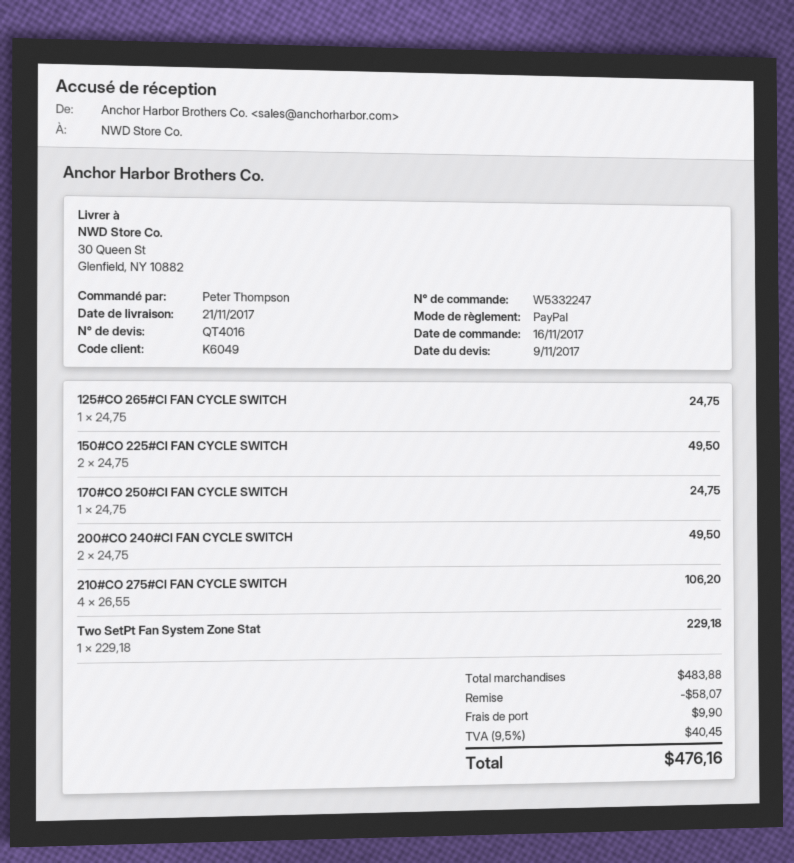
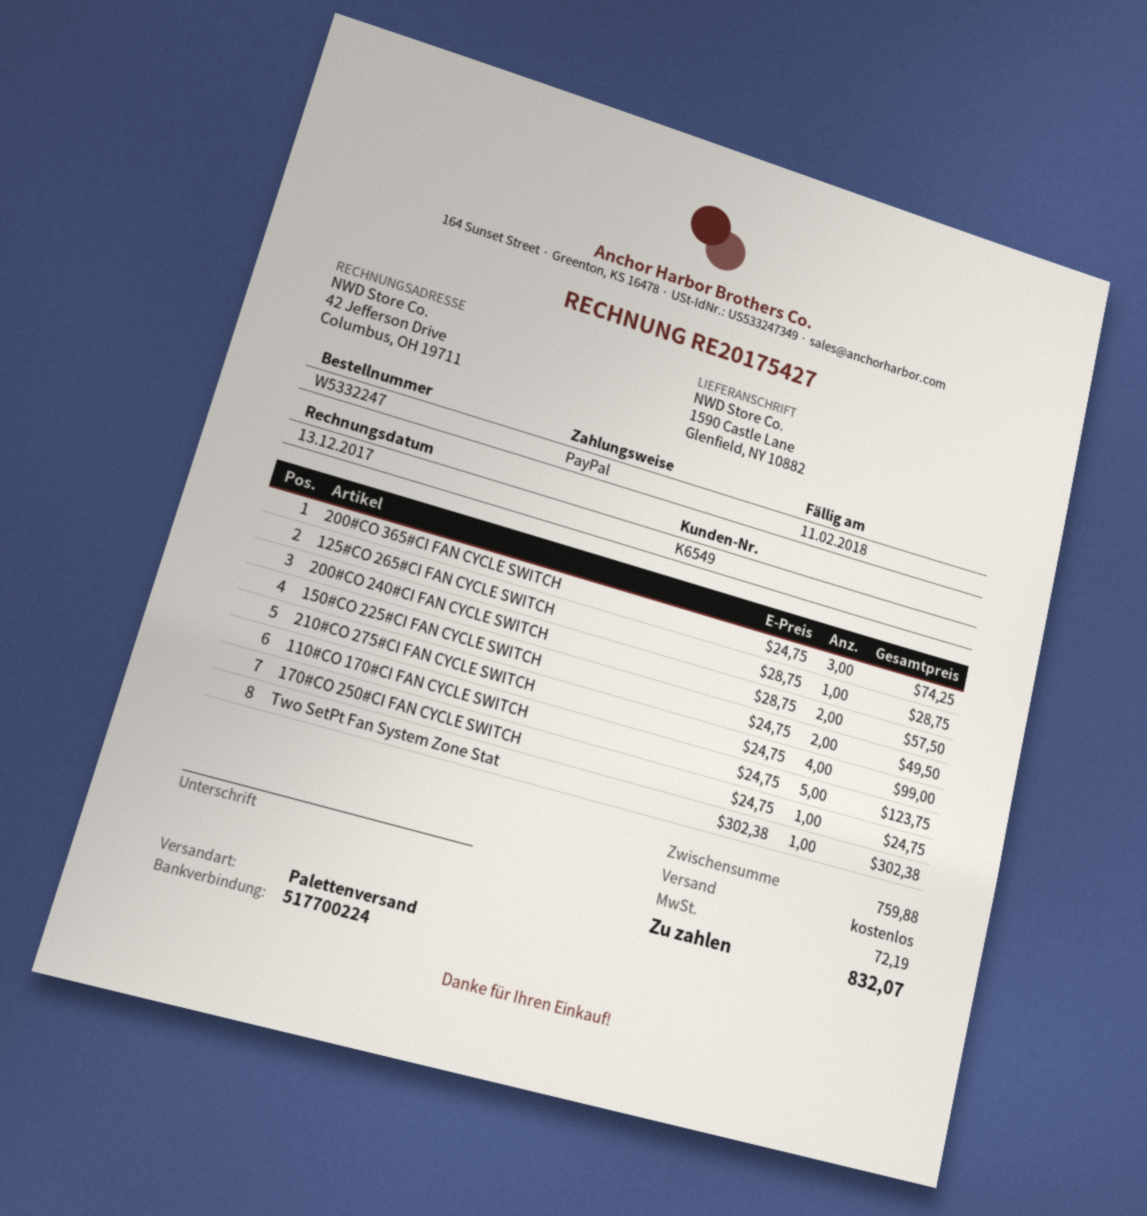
customer number: K6049 -> K6549
ship to: 30 Queen St, Glenfield, NY 10882 -> 1590 Castle Lane, Glenfield, NY 10882
125#CO 265#CI FAN CYCLE SWITCH: 1 x 24.75 = 24.75 -> 1 x 28.75 = 28.75
200#CO 240#CI FAN CYCLE SWITCH: 2 x 24.75 = 49.50 -> 2 x 28.75 = 57.50
210#CO 275#CI FAN CYCLE SWITCH: 4 x 26.55 = 106.20 -> 4 x 24.75 = 99.00
Two SetPt Fan System Zone Stat: 1 x 229.18 = 229.18 -> 1 x 302.38 = 302.38
200#CO 365#CI FAN CYCLE SWITCH: none -> 3 x 24.75 = 74.25
110#CO 170#CI FAN CYCLE SWITCH: none -> 5 x 24.75 = 123.75
subtotal: 483.88 -> 759.88
discount: 58.07 -> none
shipping: 9.90 -> 0.00
tax: 40.45 -> 72.19
total: 476.16 -> 832.07

